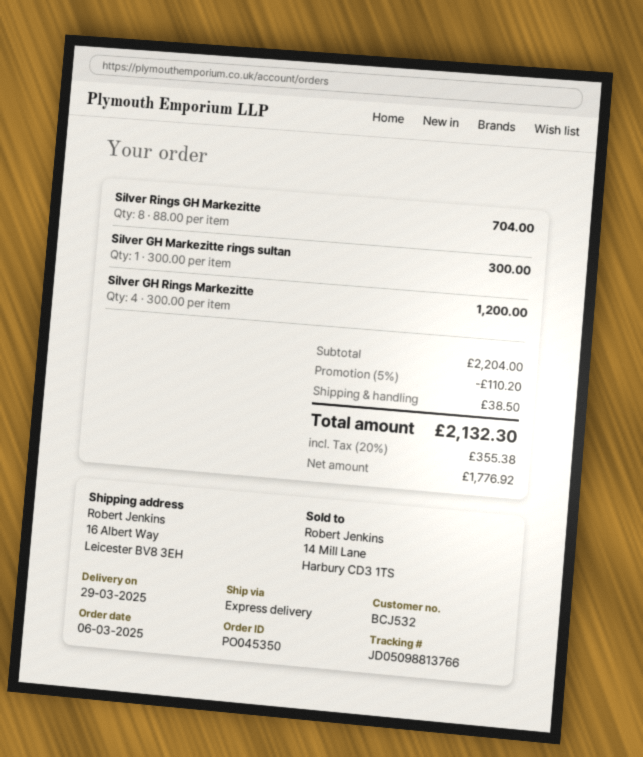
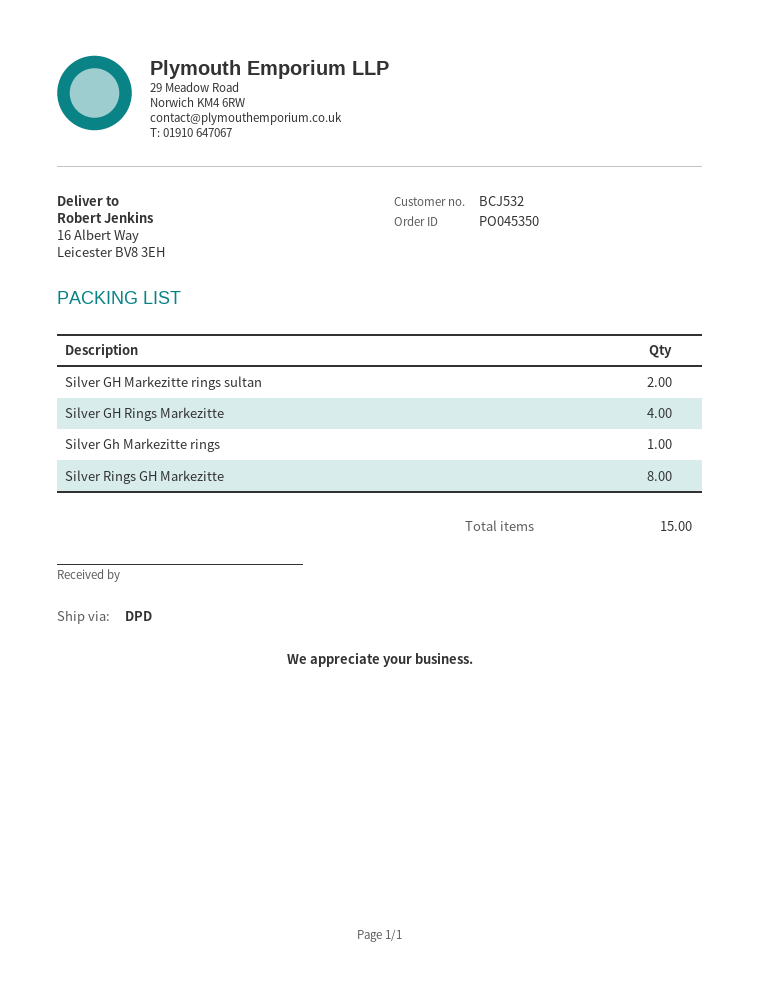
shipping method: express -> DPD
Silver GH Markezitte rings sultan: 1 -> 2
Silver Gh Markezitte rings: none -> 1

